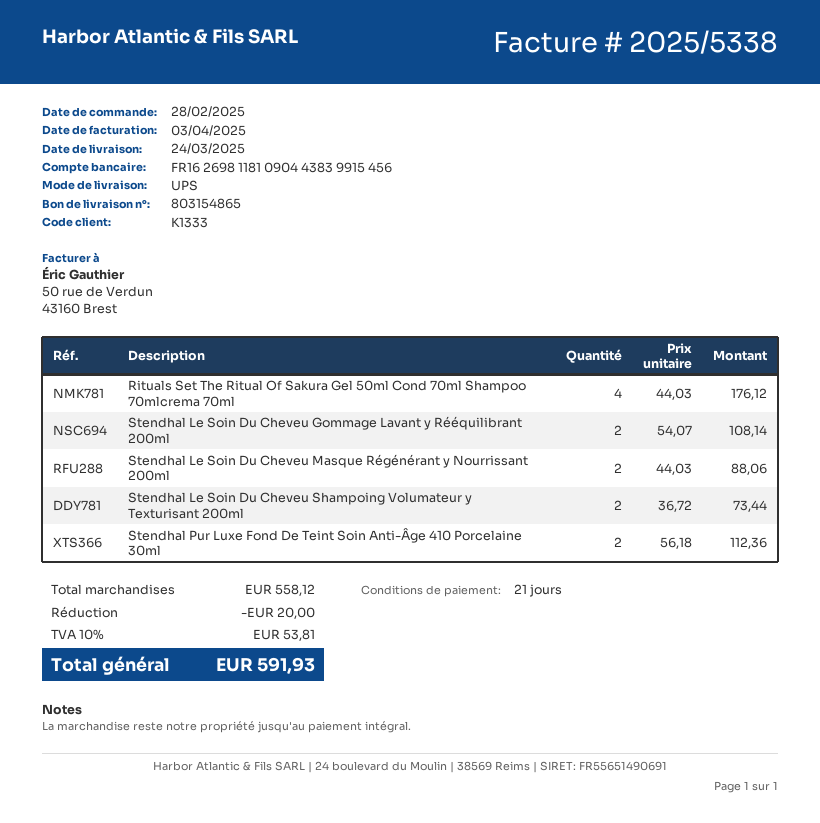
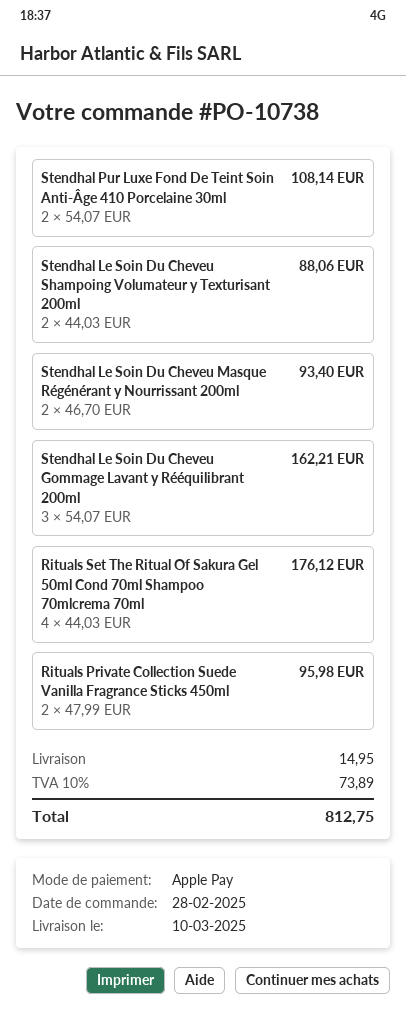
delivery date: 2025-03-24 -> 2025-03-10
Stendhal Le Soin Du Cheveu Gommage Lavant y Rééquilibrant 200ml: 2 x 54.07 = 108.14 -> 3 x 54.07 = 162.21
Stendhal Le Soin Du Cheveu Masque Régénérant y Nourrissant 200ml: 2 x 44.03 = 88.06 -> 2 x 46.70 = 93.40
Stendhal Le Soin Du Cheveu Shampoing Volumateur y Texturisant 200ml: 2 x 36.72 = 73.44 -> 2 x 44.03 = 88.06
Stendhal Pur Luxe Fond De Teint Soin Anti-Âge 410 Porcelaine 30ml: 2 x 56.18 = 112.36 -> 2 x 54.07 = 108.14
Rituals Private Collection Suede Vanilla Fragrance Sticks 450ml: none -> 2 x 47.99 = 95.98
discount: 20.00 -> none
shipping: none -> 14.95
tax: 10% = 53.81 -> 10% = 73.89
total: 591.93 -> 812.75

